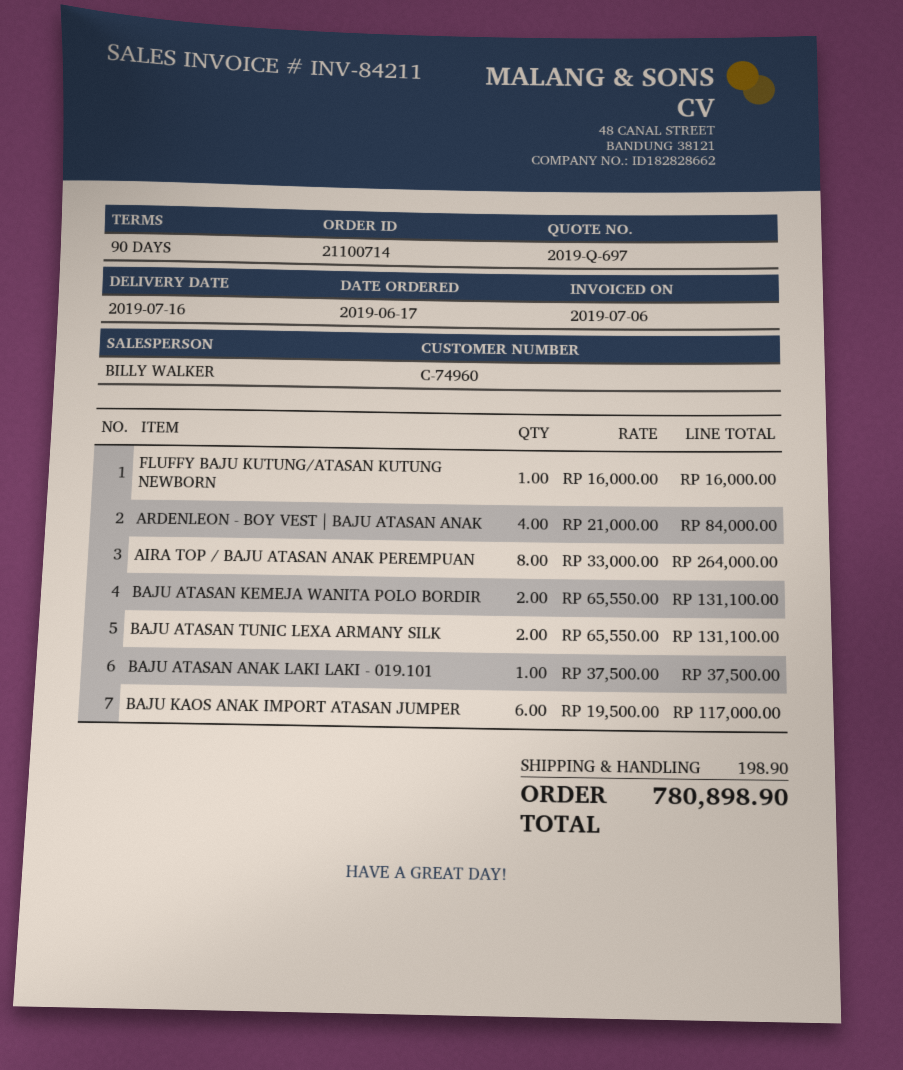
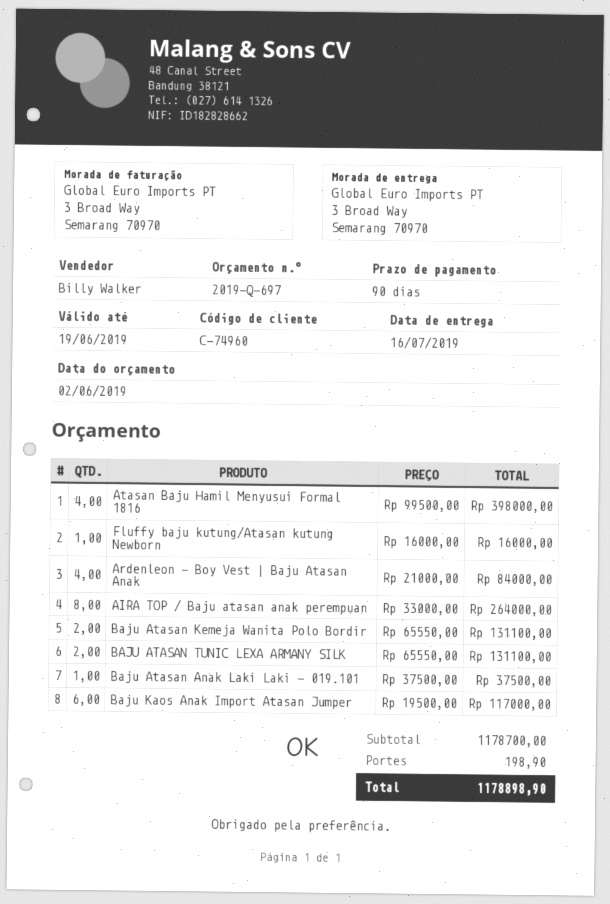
Atasan Baju Hamil Menyusui Formal 1816: none -> 4 x 99500.00 = 398000.00
total: 780898.90 -> 1178898.90

